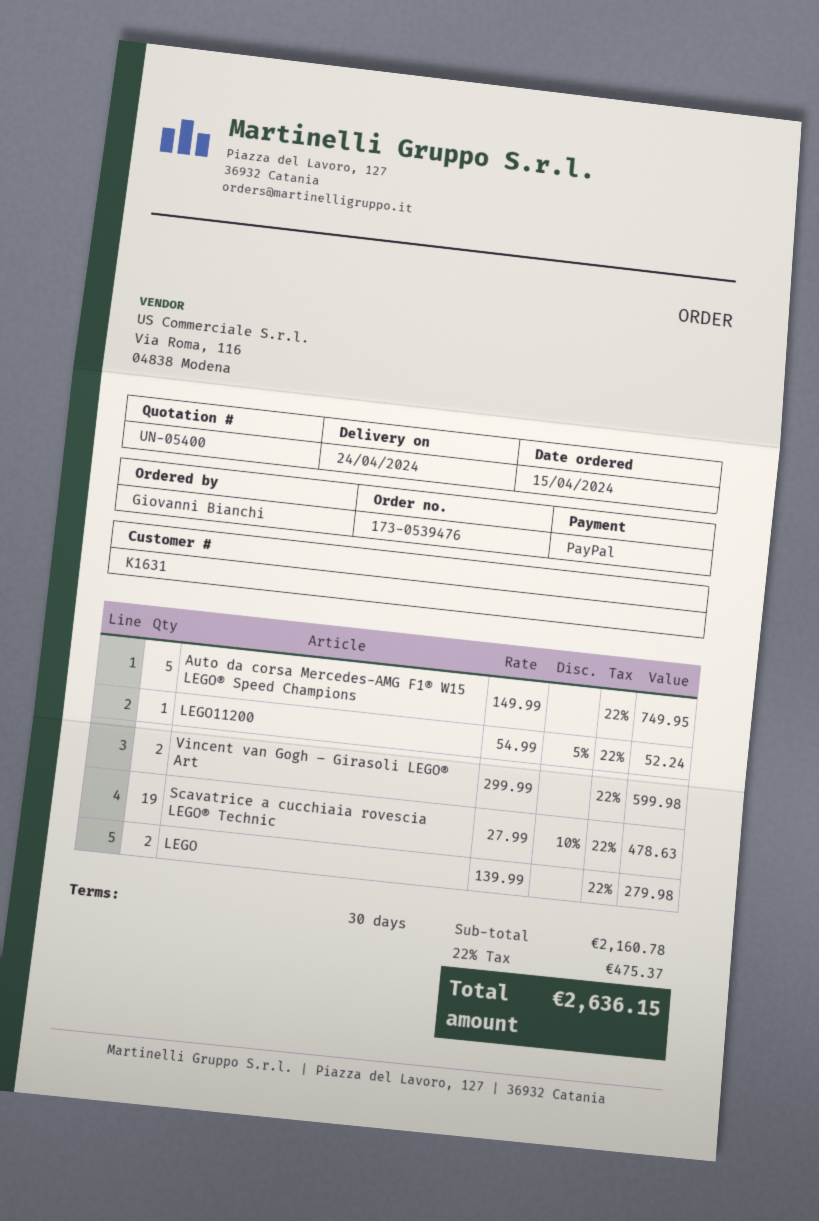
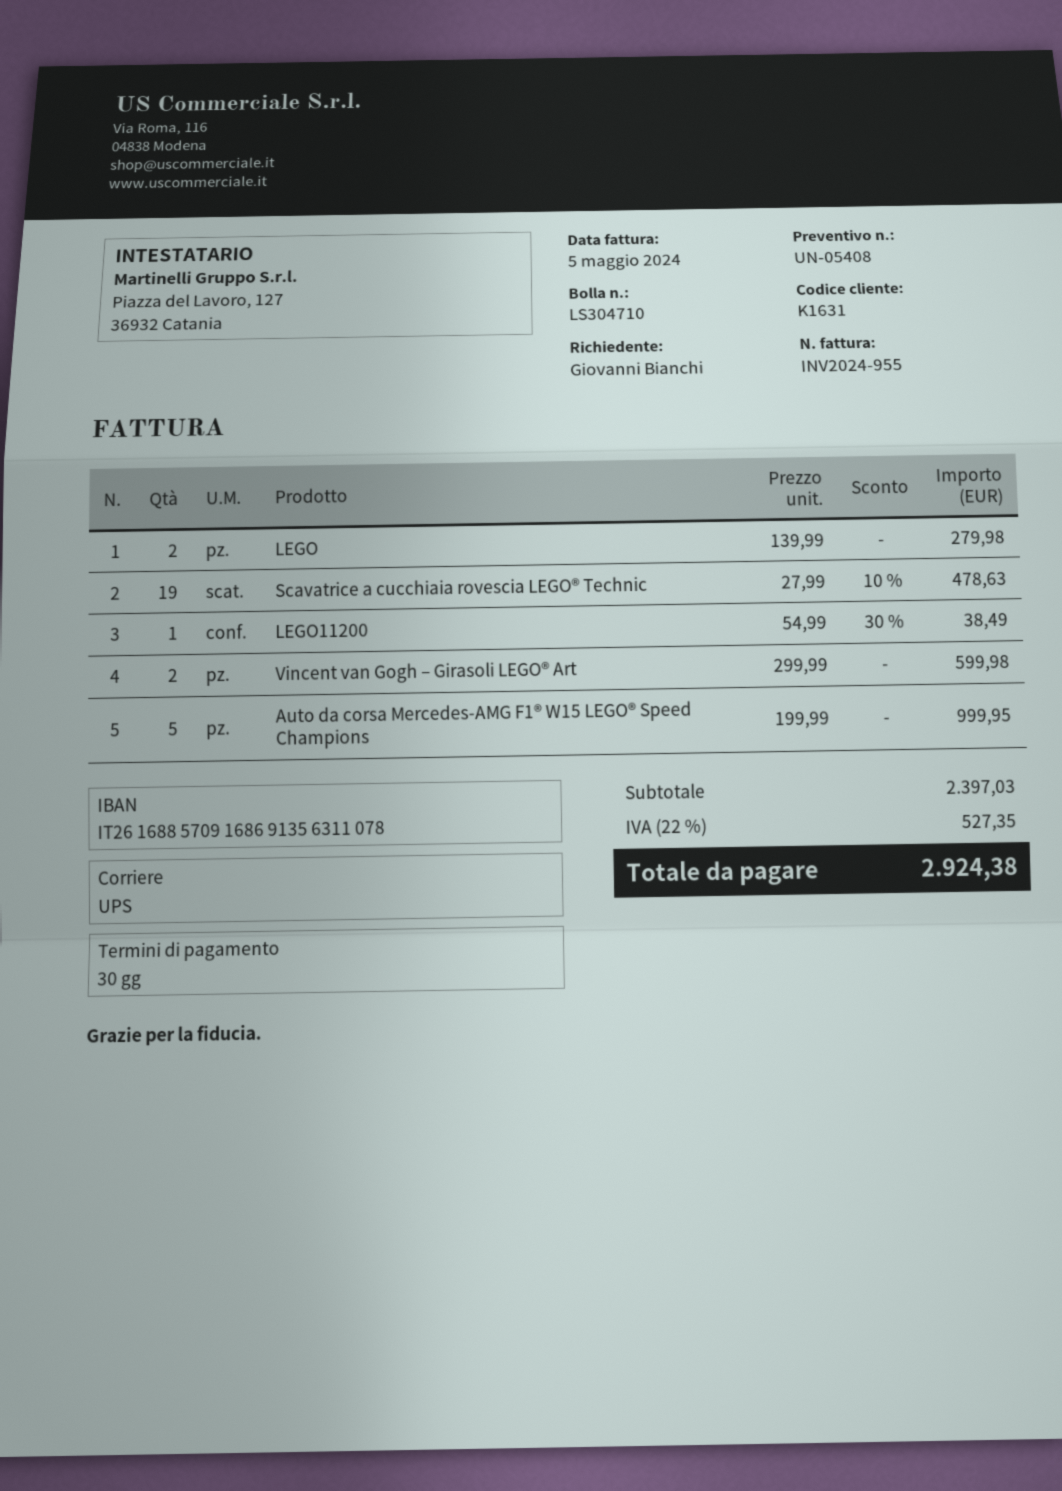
quote number: UN-05400 -> UN-05408
Auto da corsa Mercedes-AMG F1® W15 LEGO® Speed Champions: 5 x 149.99 = 749.95 -> 5 x 199.99 = 999.95
LEGO11200: 1 x 54.99 - 5% = 52.24 -> 1 x 54.99 - 30% = 38.49
subtotal: 2160.78 -> 2397.03
tax: 22% = 475.37 -> 22% = 527.35
total: 2636.15 -> 2924.38

